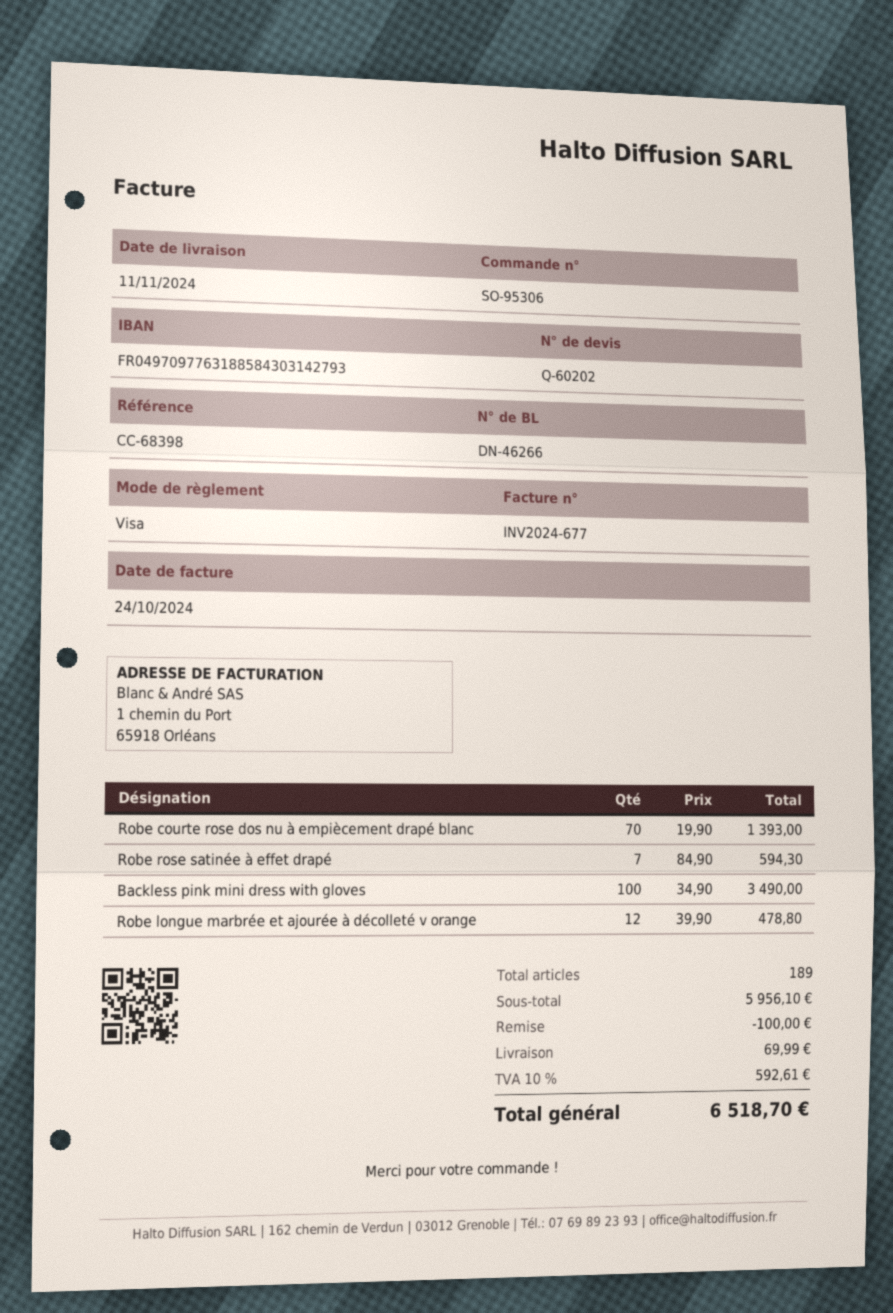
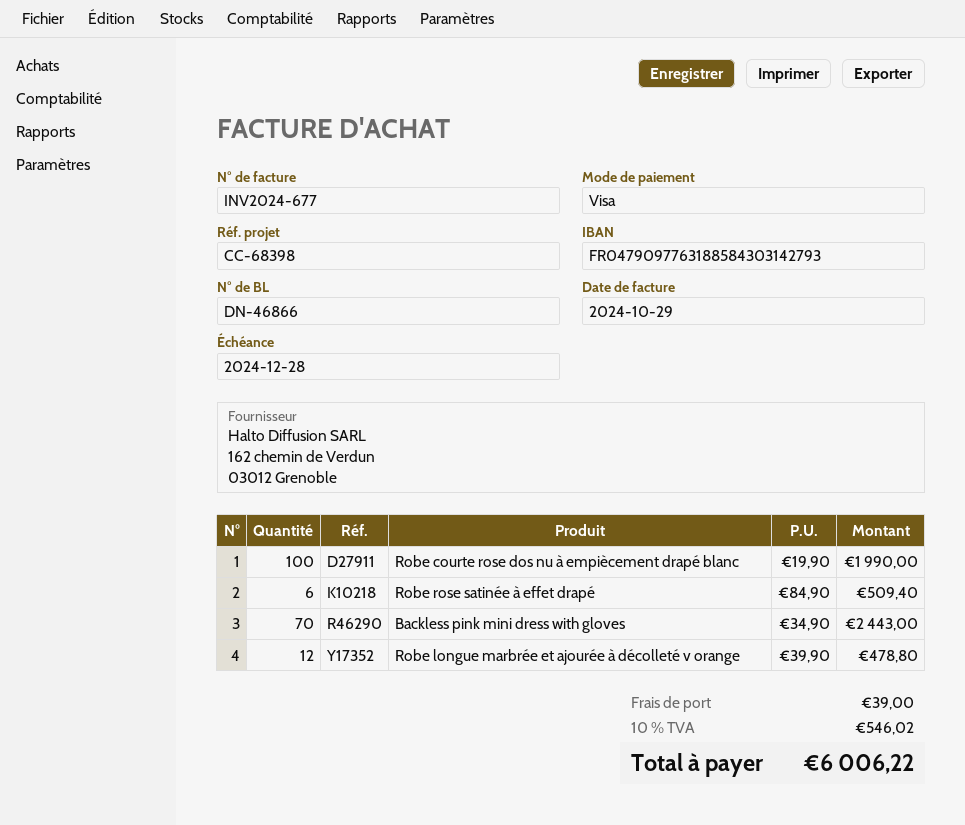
delivery note number: DN-46266 -> DN-46866
invoice date: 2024-10-24 -> 2024-10-29
bank account: FR0497097763188584303142793 -> FR0479097763188584303142793
Robe courte rose dos nu à empiècement drapé blanc: 70 x 19.90 = 1393.00 -> 100 x 19.90 = 1990.00
Robe rose satinée à effet drapé: 7 x 84.90 = 594.30 -> 6 x 84.90 = 509.40
Backless pink mini dress with gloves: 100 x 34.90 = 3490.00 -> 70 x 34.90 = 2443.00
discount: 100.00 -> none
shipping: 69.99 -> 39.00
tax: 10% = 592.61 -> 10% = 546.02
total: 6518.70 -> 6006.22

